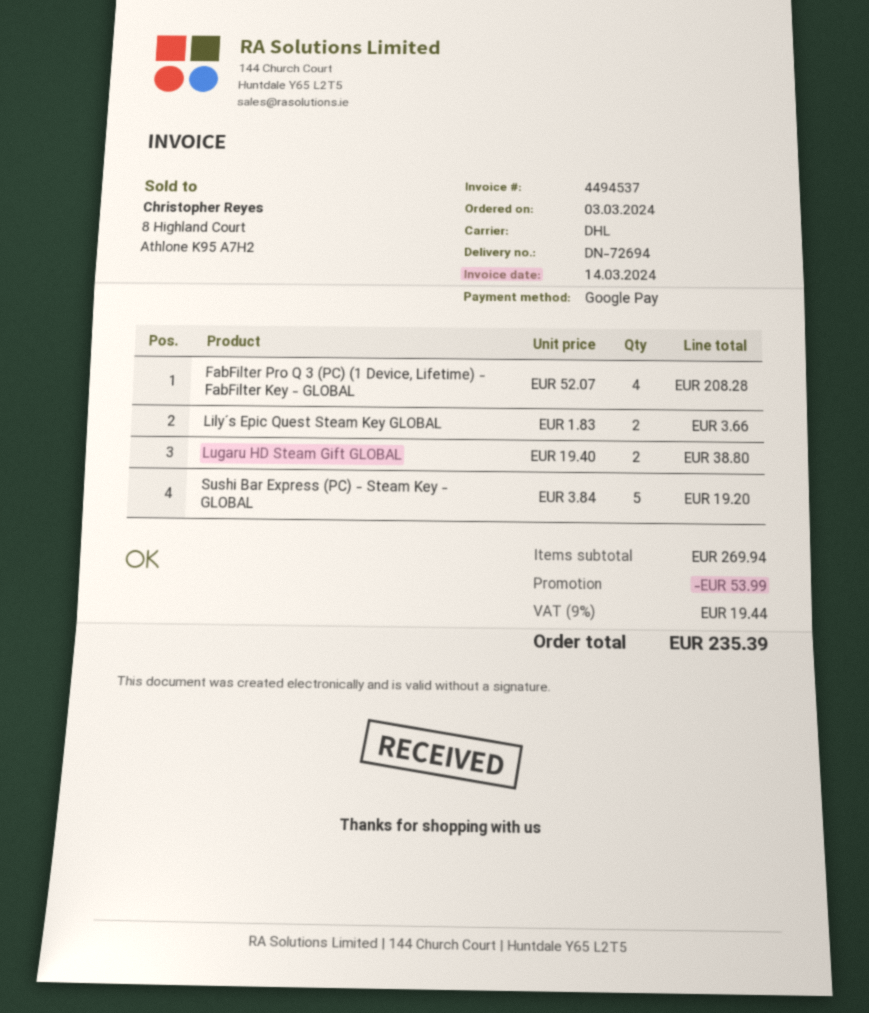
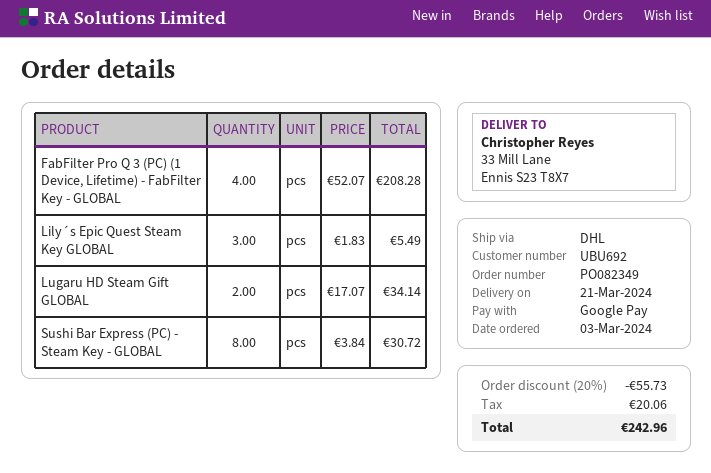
Lily´s Epic Quest Steam Key GLOBAL: 2 x 1.83 = 3.66 -> 3 x 1.83 = 5.49
Lugaru HD Steam Gift GLOBAL: 2 x 19.40 = 38.80 -> 2 x 17.07 = 34.14
Sushi Bar Express (PC) - Steam Key - GLOBAL: 5 x 3.84 = 19.20 -> 8 x 3.84 = 30.72
discount: 53.99 -> 55.73
tax: 19.44 -> 20.06
total: 235.39 -> 242.96

